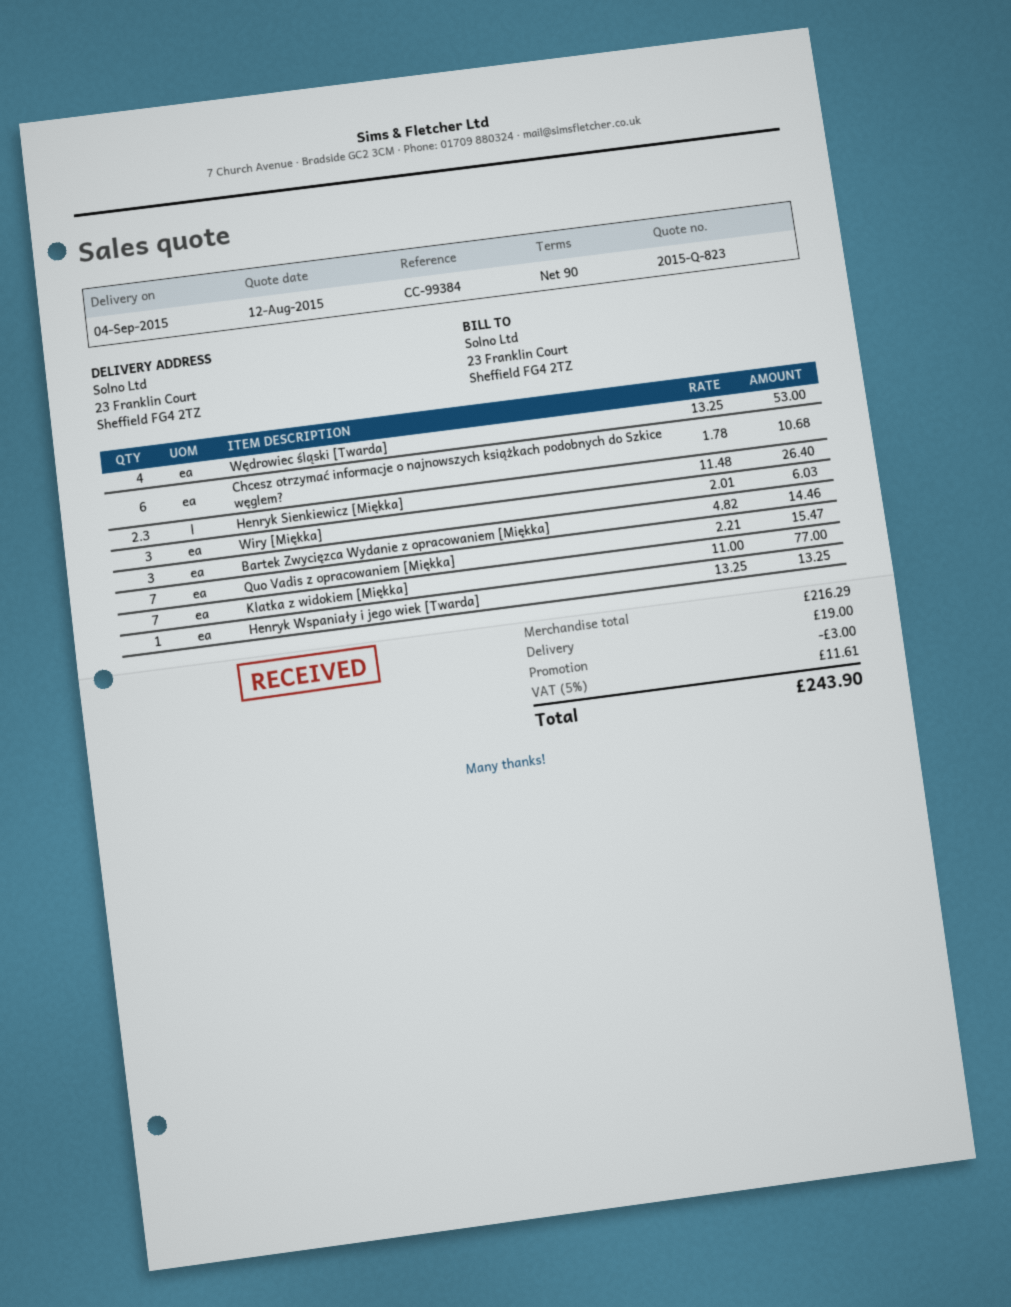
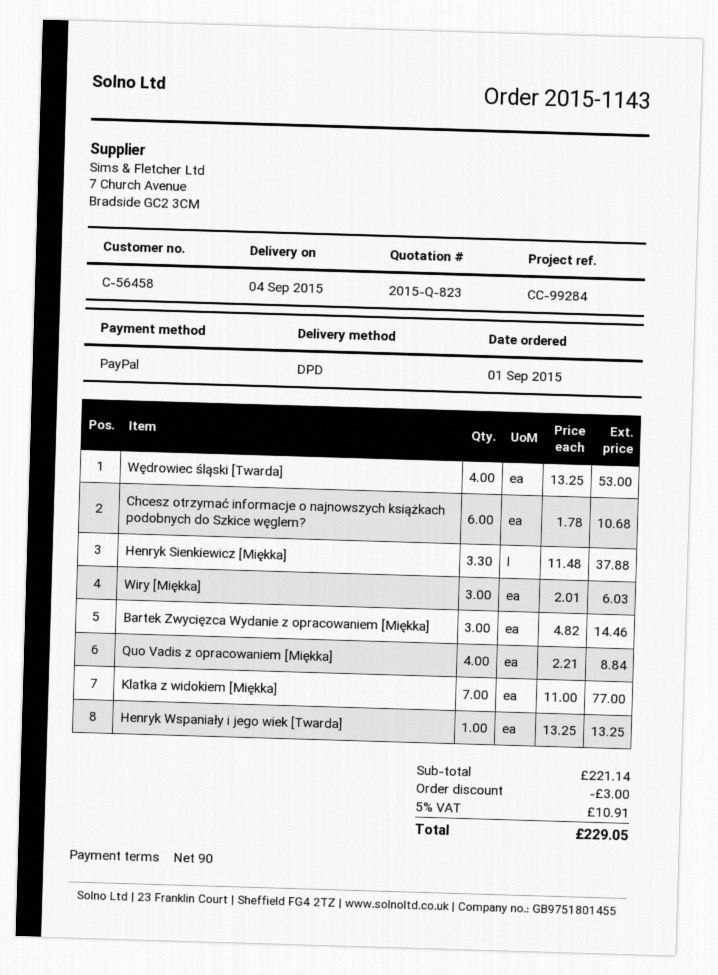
reference: CC-99384 -> CC-99284
Henryk Sienkiewicz [Miękka]: 2.3 x 11.48 = 26.40 -> 3.3 x 11.48 = 37.88
Quo Vadis z opracowaniem [Miękka]: 7 x 2.21 = 15.47 -> 4 x 2.21 = 8.84
subtotal: 216.29 -> 221.14
shipping: 19.00 -> none
tax: 5% = 11.61 -> 5% = 10.91
total: 243.90 -> 229.05

